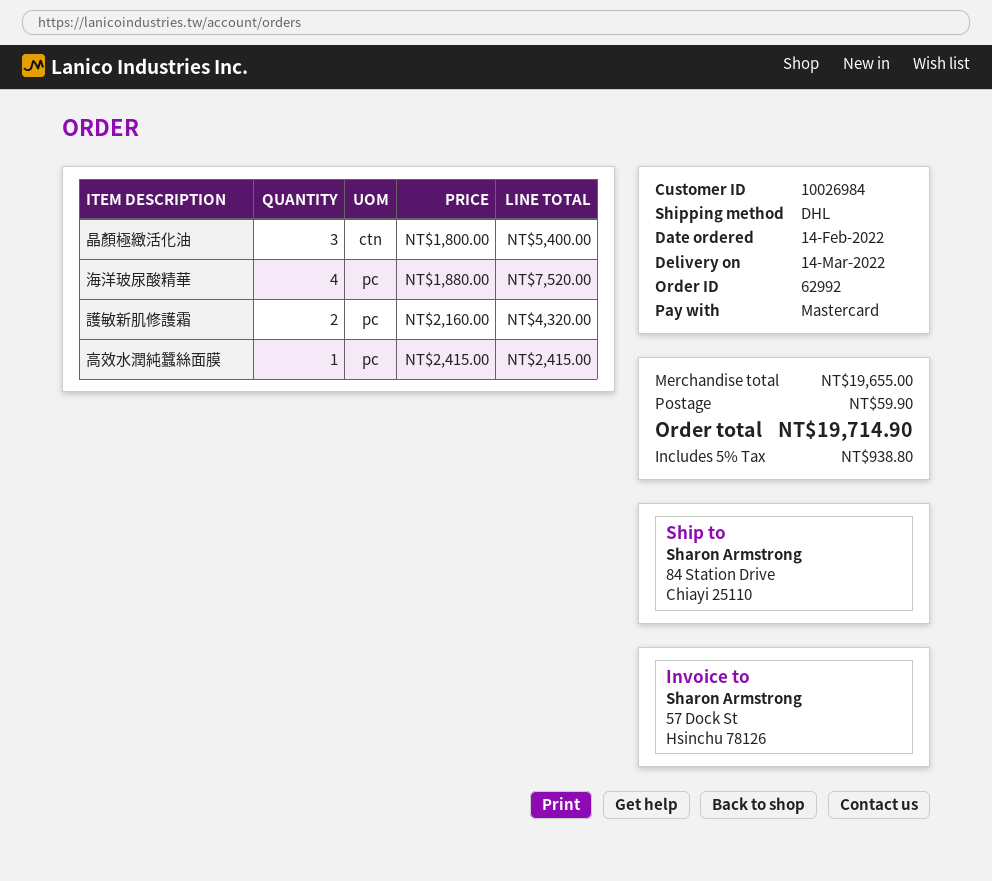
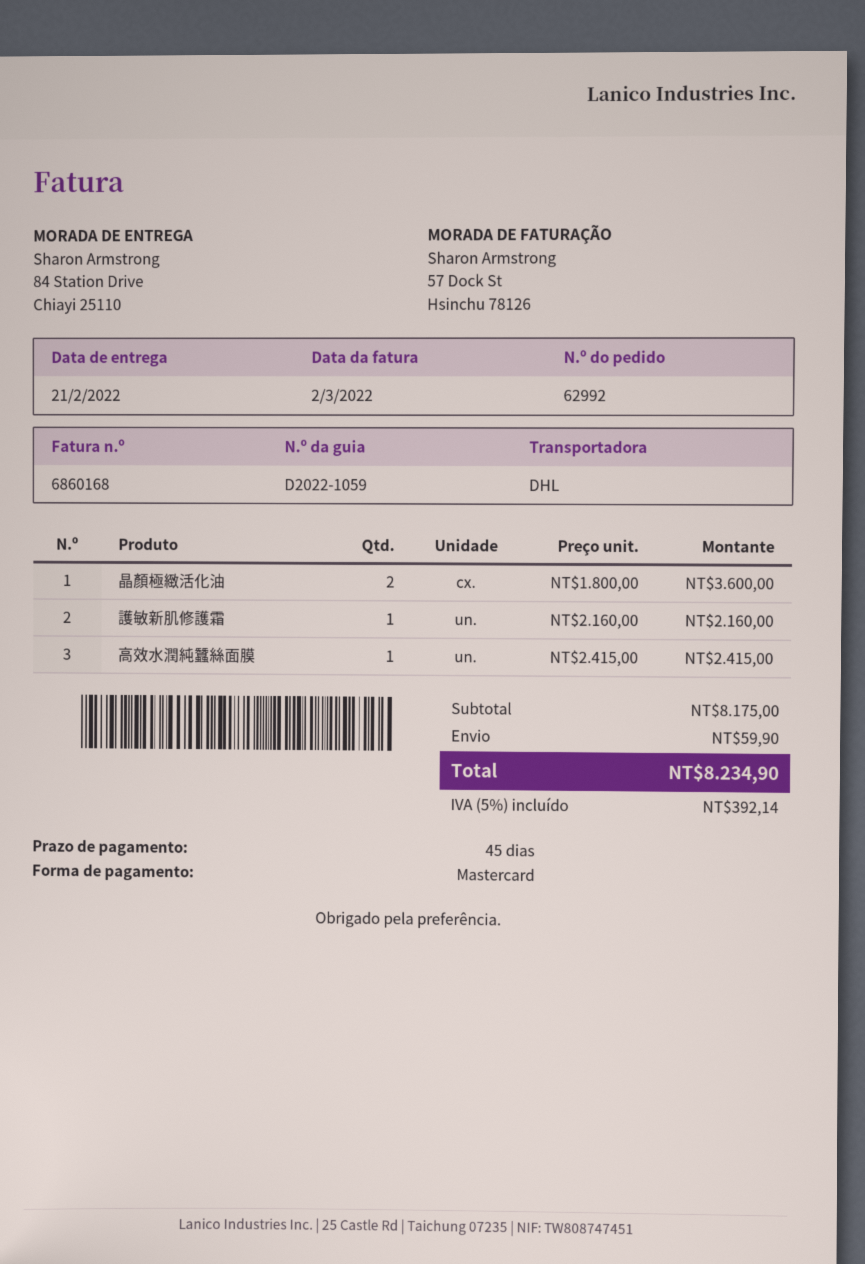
delivery date: 2022-03-14 -> 2022-02-21
晶顏極緻活化油: 3 x 1800.00 = 5400.00 -> 2 x 1800.00 = 3600.00
海洋玻尿酸精華: 4 x 1880.00 = 7520.00 -> none
護敏新肌修護霜: 2 x 2160.00 = 4320.00 -> 1 x 2160.00 = 2160.00
subtotal: 19655.00 -> 8175.00
tax: 5% = 938.80 -> 5% = 392.14
total: 19714.90 -> 8234.90

